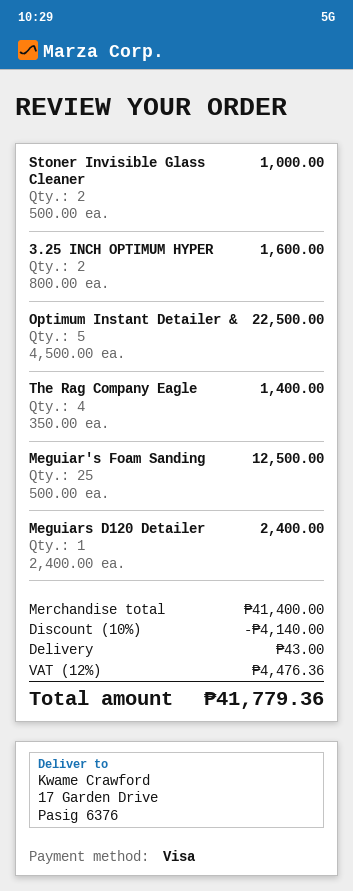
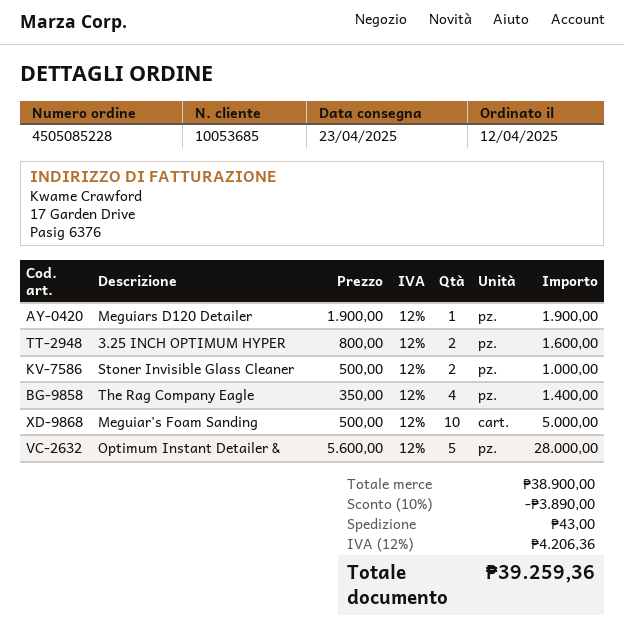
Optimum Instant Detailer &: 5 x 4500.00 = 22500.00 -> 5 x 5600.00 = 28000.00
Meguiar's Foam Sanding: 25 x 500.00 = 12500.00 -> 10 x 500.00 = 5000.00
Meguiars D120 Detailer: 1 x 2400.00 = 2400.00 -> 1 x 1900.00 = 1900.00
subtotal: 41400.00 -> 38900.00
discount: 10% = 4140.00 -> 10% = 3890.00
tax: 12% = 4476.36 -> 12% = 4206.36
total: 41779.36 -> 39259.36

